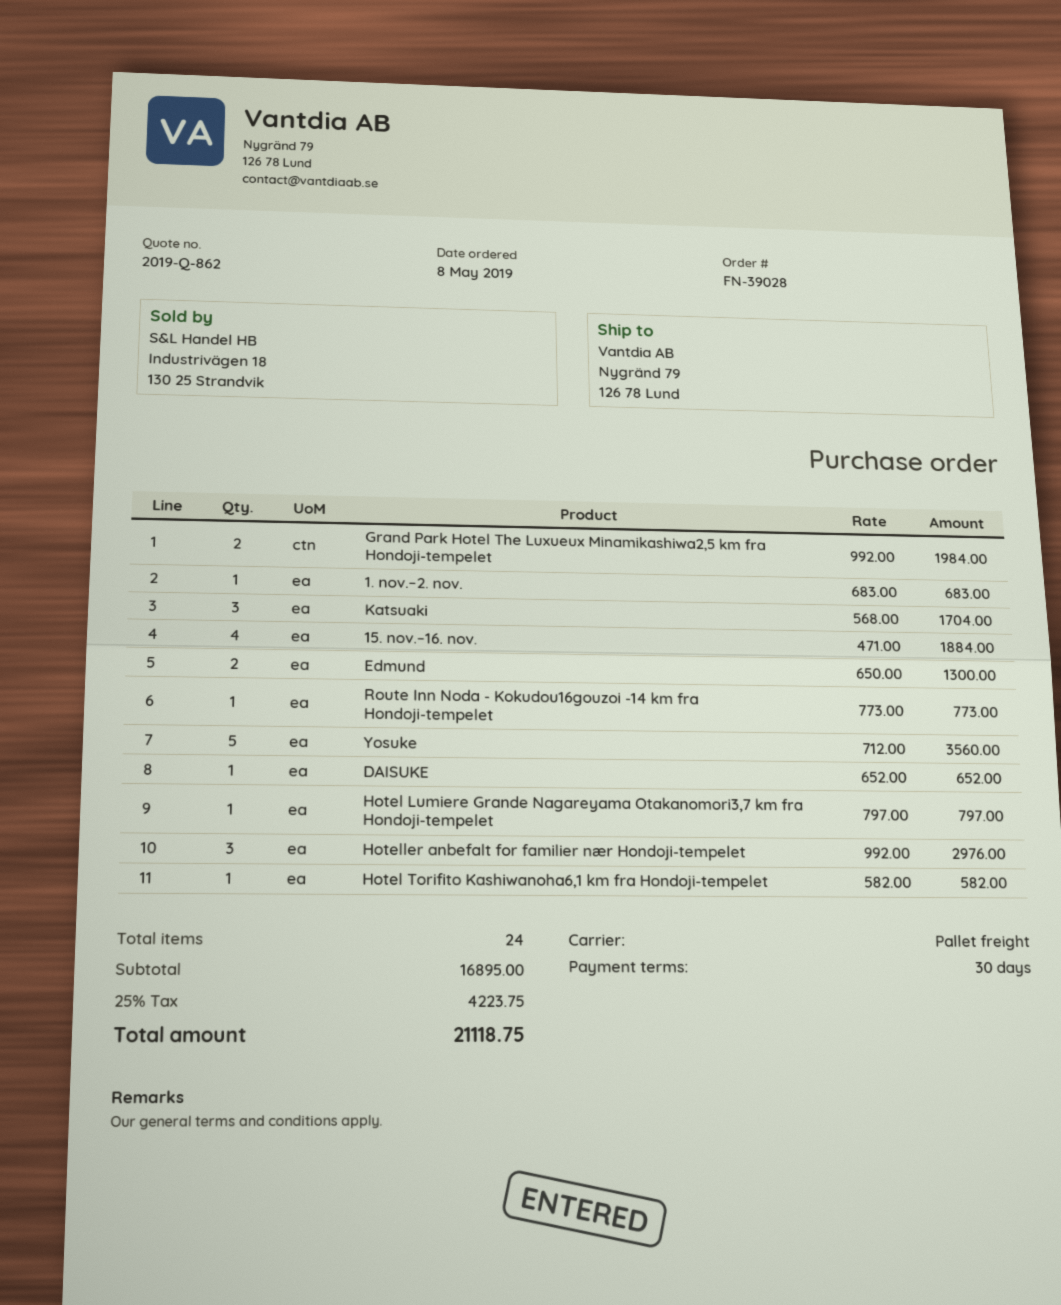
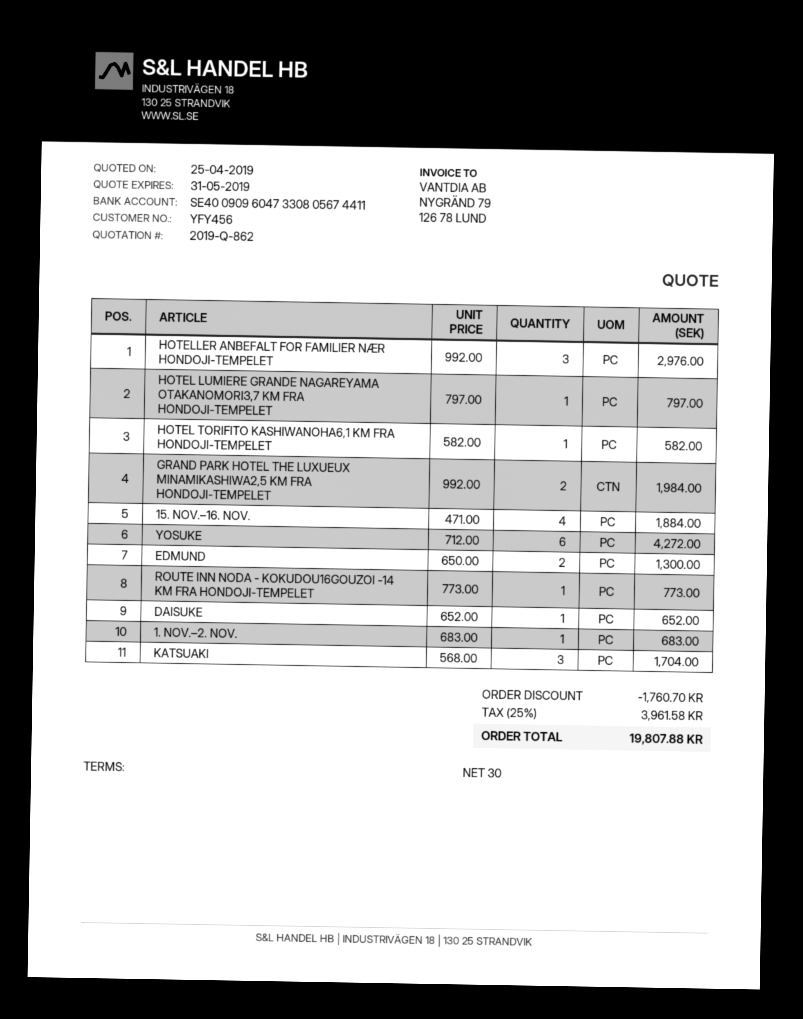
Yosuke: 5 x 712.00 = 3560.00 -> 6 x 712.00 = 4272.00
discount: none -> 1760.70
tax: 25% = 4223.75 -> 25% = 3961.58
total: 21118.75 -> 19807.88

